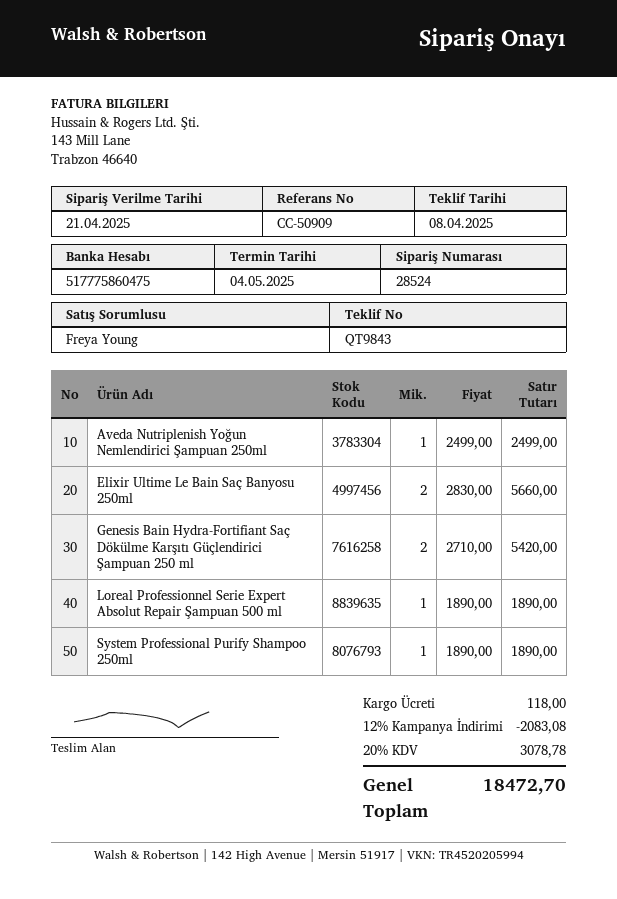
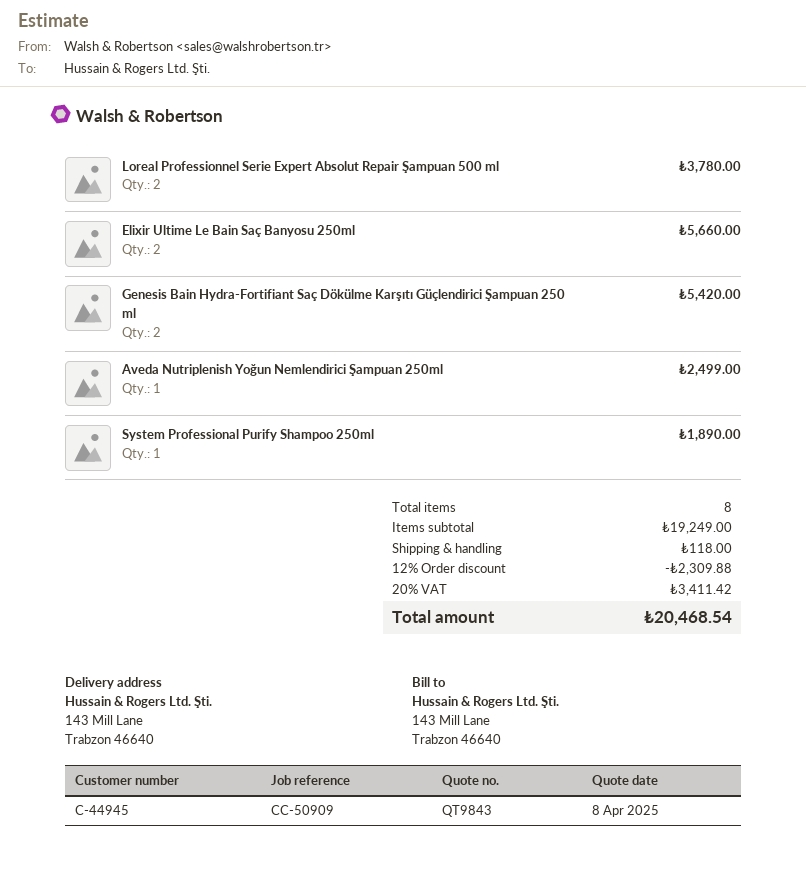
Loreal Professionnel Serie Expert Absolut Repair Şampuan 500 ml: 1 for 1890.00 -> 2 for 3780.00
discount: 12% = 2083.08 -> 12% = 2309.88
tax: 20% = 3078.78 -> 20% = 3411.42
total: 18472.70 -> 20468.54

